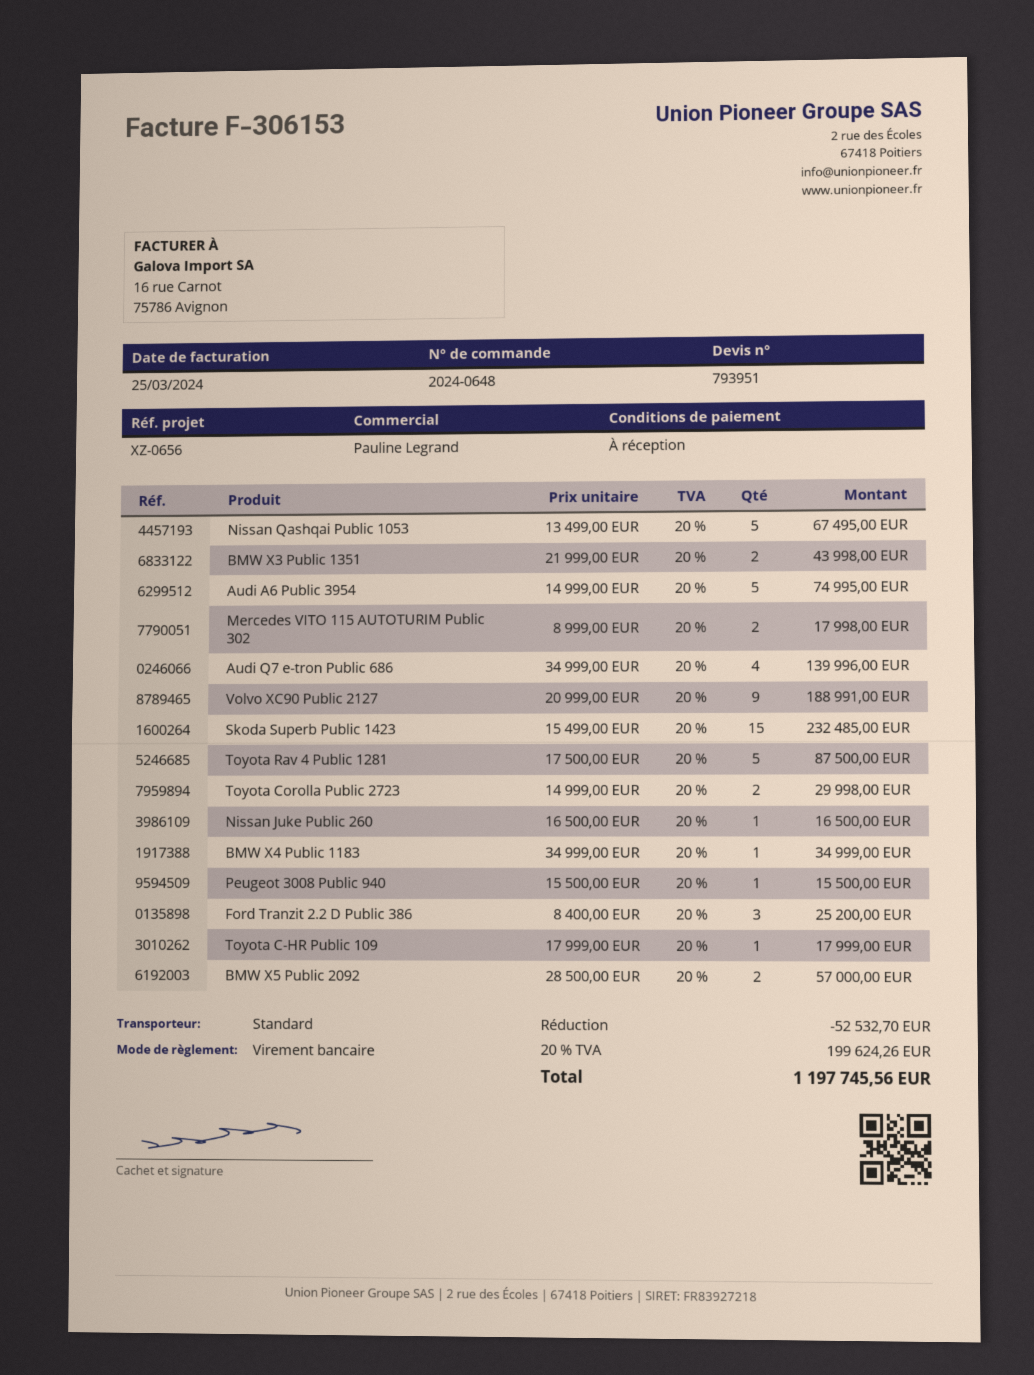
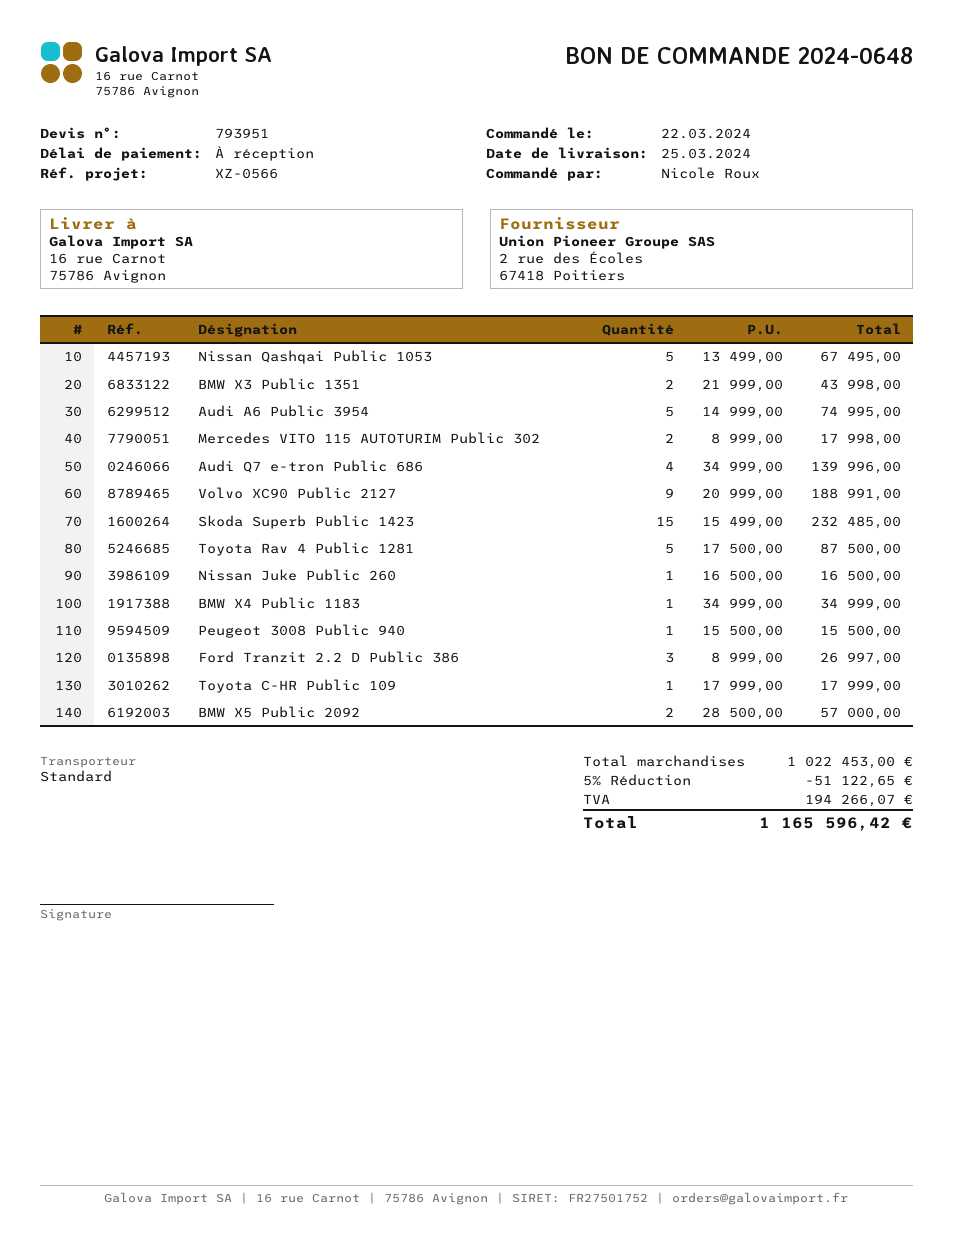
reference: XZ-0656 -> XZ-0566
Toyota Corolla Public 2723: 2 x 14999.00 = 29998.00 -> none
Ford Tranzit 2.2 D Public 386: 3 x 8400.00 = 25200.00 -> 3 x 8999.00 = 26997.00
discount: 52532.70 -> 51122.65
tax: 199624.26 -> 194266.07
total: 1197745.56 -> 1165596.42

